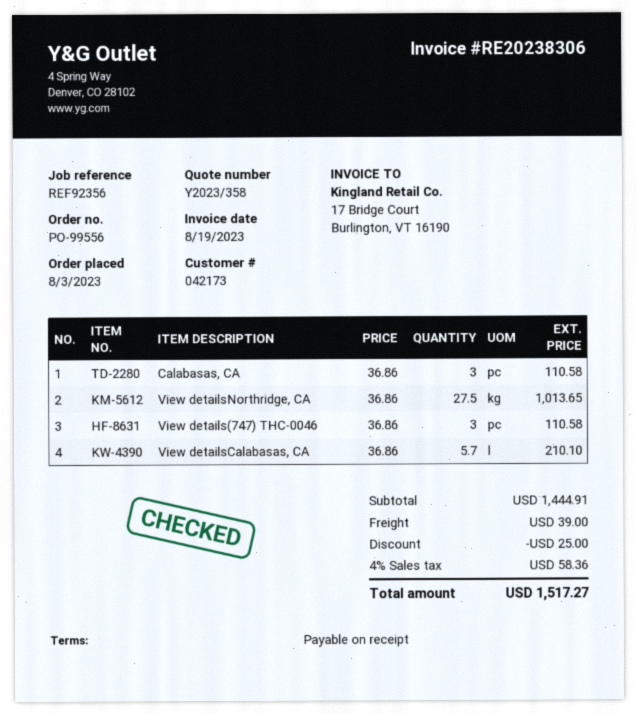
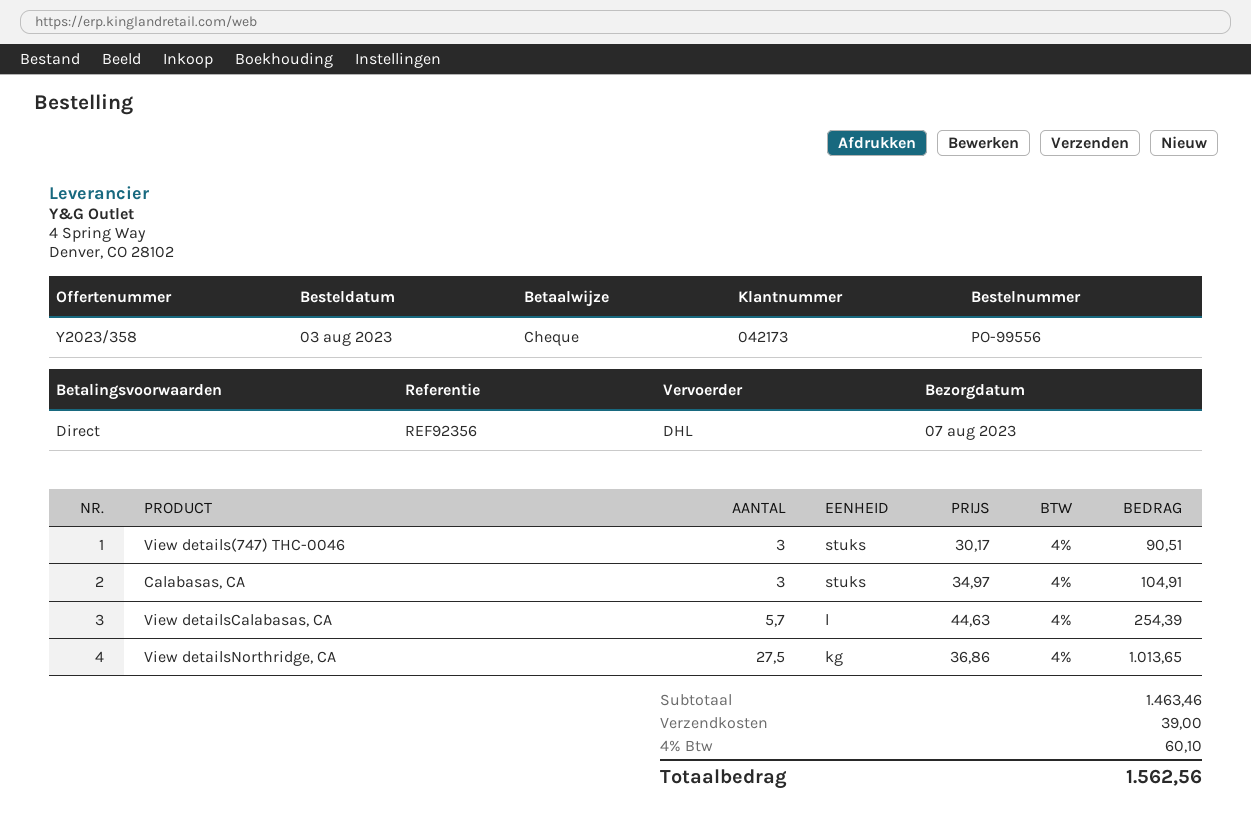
Calabasas, CA: 3 x 36.86 = 110.58 -> 3 x 34.97 = 104.91
View details(747) THC-0046: 3 x 36.86 = 110.58 -> 3 x 30.17 = 90.51
View detailsCalabasas, CA: 5.7 x 36.86 = 210.10 -> 5.7 x 44.63 = 254.39
subtotal: 1444.91 -> 1463.46
discount: 25.00 -> none
tax: 4% = 58.36 -> 4% = 60.10
total: 1517.27 -> 1562.56

